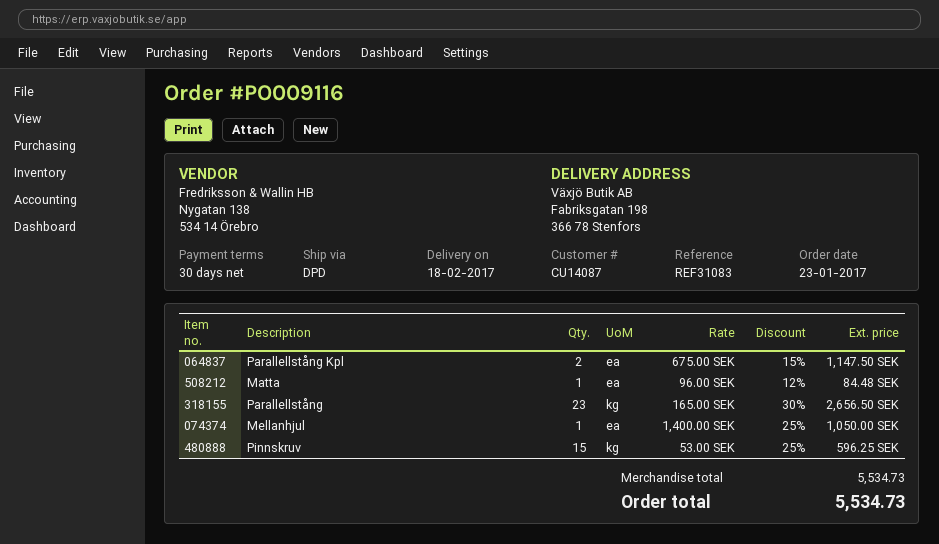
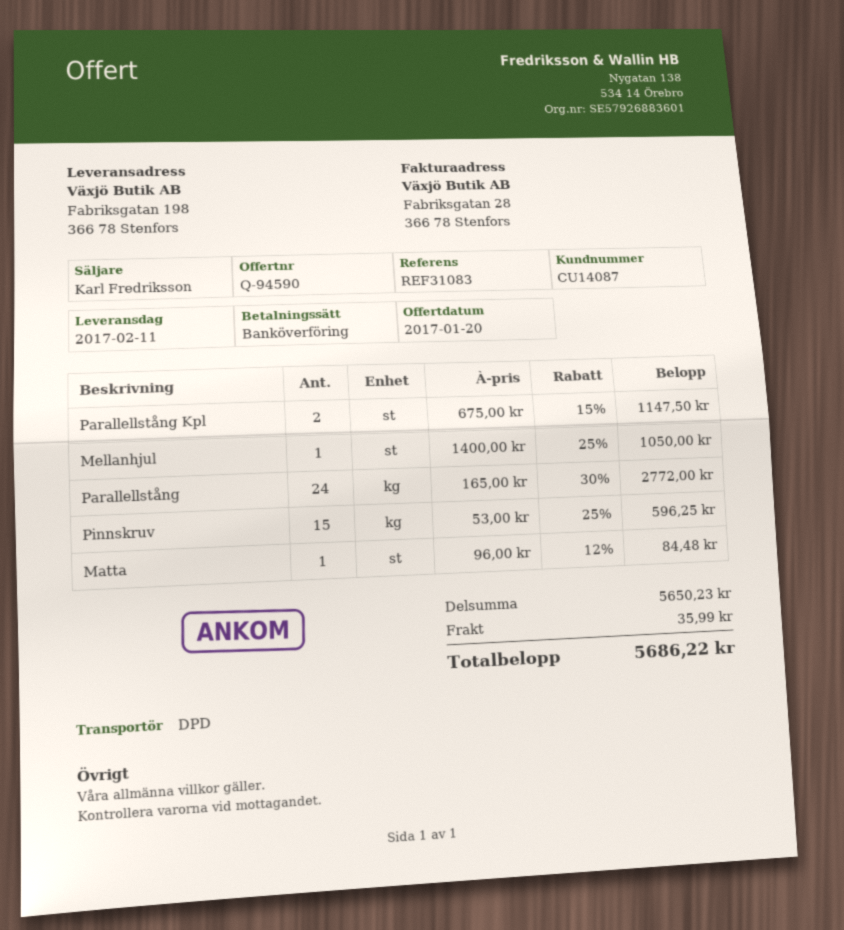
delivery date: 2017-02-18 -> 2017-02-11
Parallellstång: 23 x 165.00 - 30% = 2656.50 -> 24 x 165.00 - 30% = 2772.00
subtotal: 5534.73 -> 5650.23
shipping: none -> 35.99
total: 5534.73 -> 5686.22

